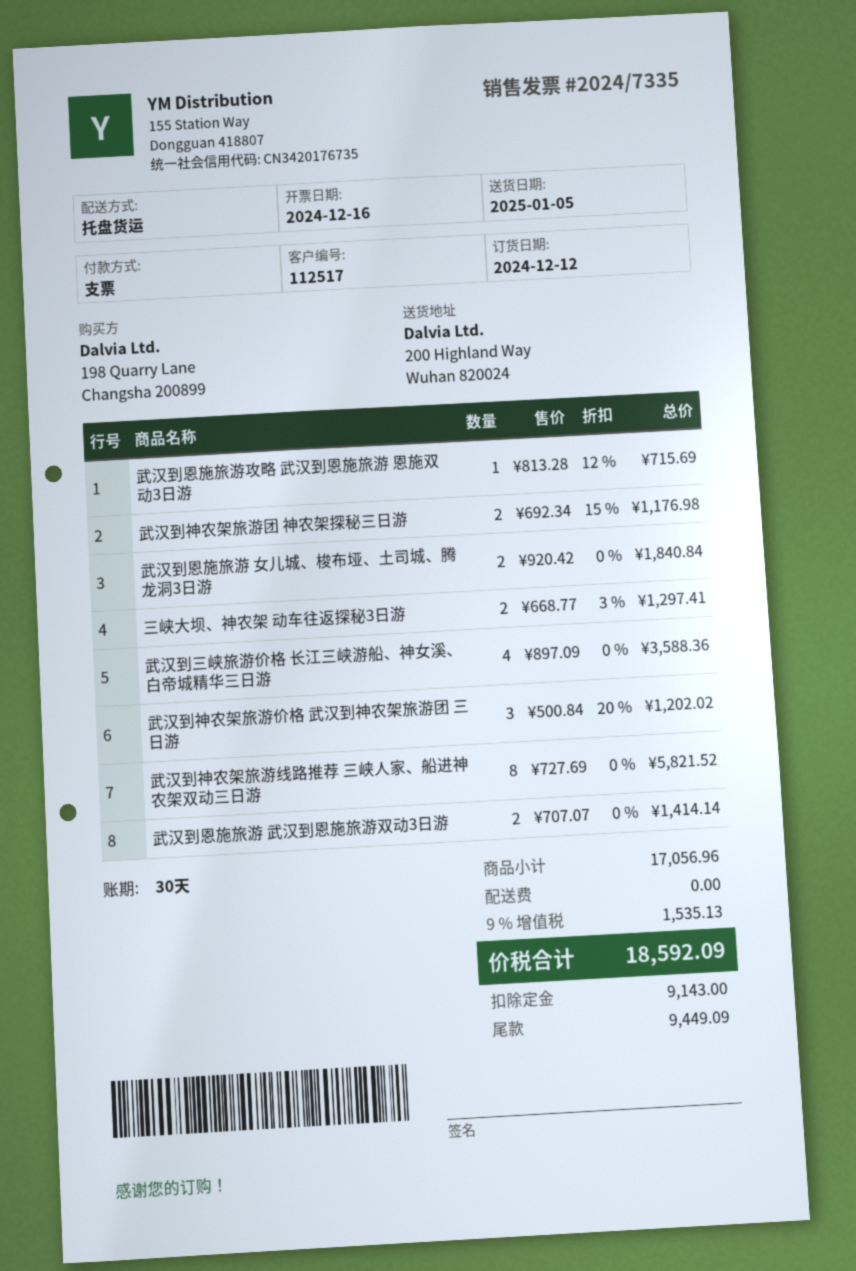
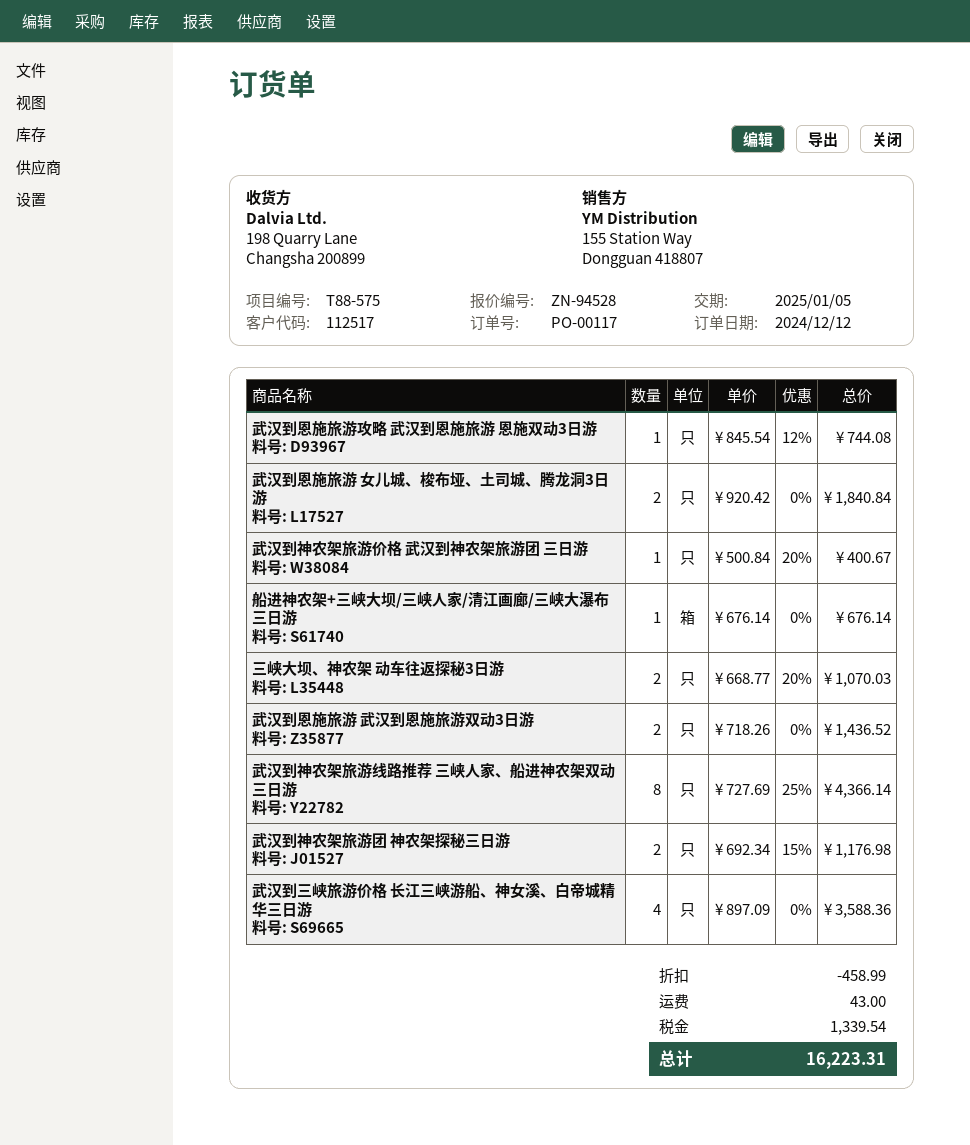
ship to: 200 Highland Way, Wuhan 820024 -> 198 Quarry Lane, Changsha 200899
武汉到恩施旅游攻略 武汉到恩施旅游 恩施双动3日游: 1 x 813.28 - 12% = 715.69 -> 1 x 845.54 - 12% = 744.08
三峡大坝、神农架 动车往返探秘3日游: 2 x 668.77 - 3% = 1297.41 -> 2 x 668.77 - 20% = 1070.03
武汉到神农架旅游价格 武汉到神农架旅游团 三日游: 3 x 500.84 - 20% = 1202.02 -> 1 x 500.84 - 20% = 400.67
武汉到神农架旅游线路推荐 三峡人家、船进神农架双动三日游: 8 x 727.69 = 5821.52 -> 8 x 727.69 - 25% = 4366.14
武汉到恩施旅游 武汉到恩施旅游双动3日游: 2 x 707.07 = 1414.14 -> 2 x 718.26 = 1436.52
船进神农架+三峡大坝/三峡人家/清江画廊/三峡大瀑布三日游: none -> 1 x 676.14 = 676.14
discount: none -> 458.99
shipping: 0.00 -> 43.00
tax: 1535.13 -> 1339.54
total: 18592.09 -> 16223.31

